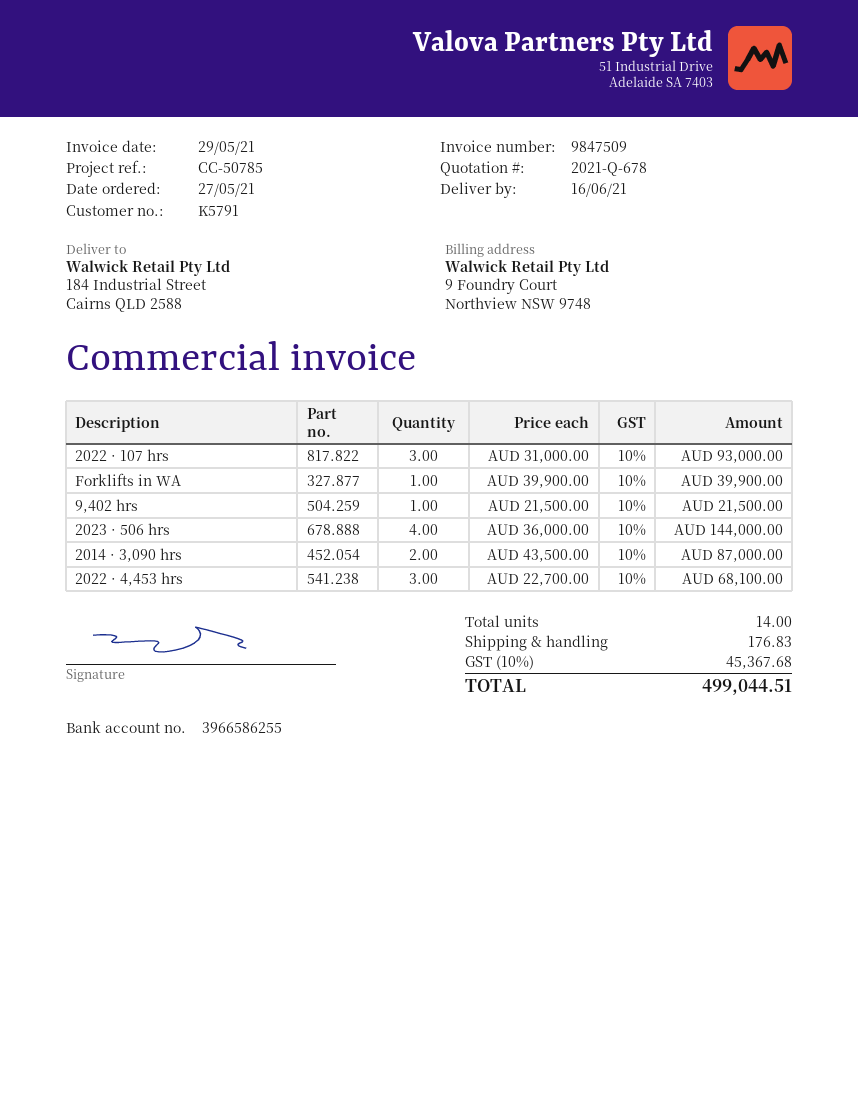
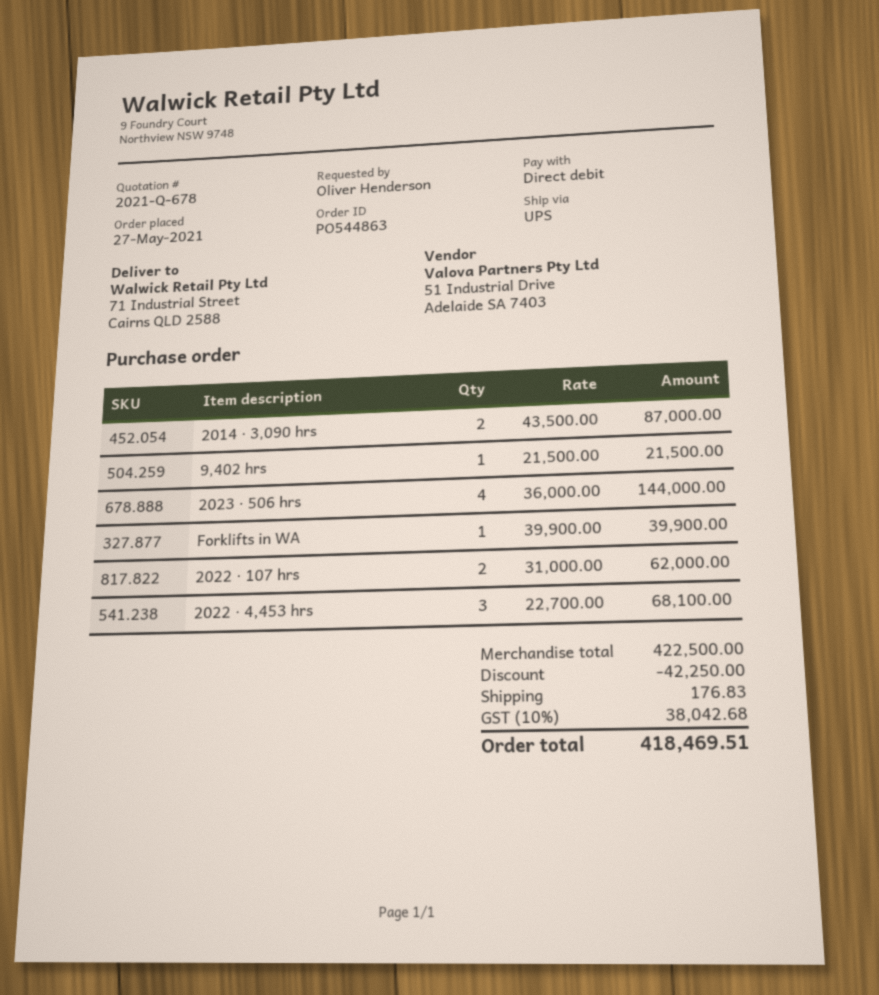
ship to: 184 Industrial Street, Cairns QLD 2588 -> 71 Industrial Street, Cairns QLD 2588
2022 · 107 hrs: 3 x 31000.00 = 93000.00 -> 2 x 31000.00 = 62000.00
discount: none -> 42250.00
tax: 10% = 45367.68 -> 10% = 38042.68
total: 499044.51 -> 418469.51

